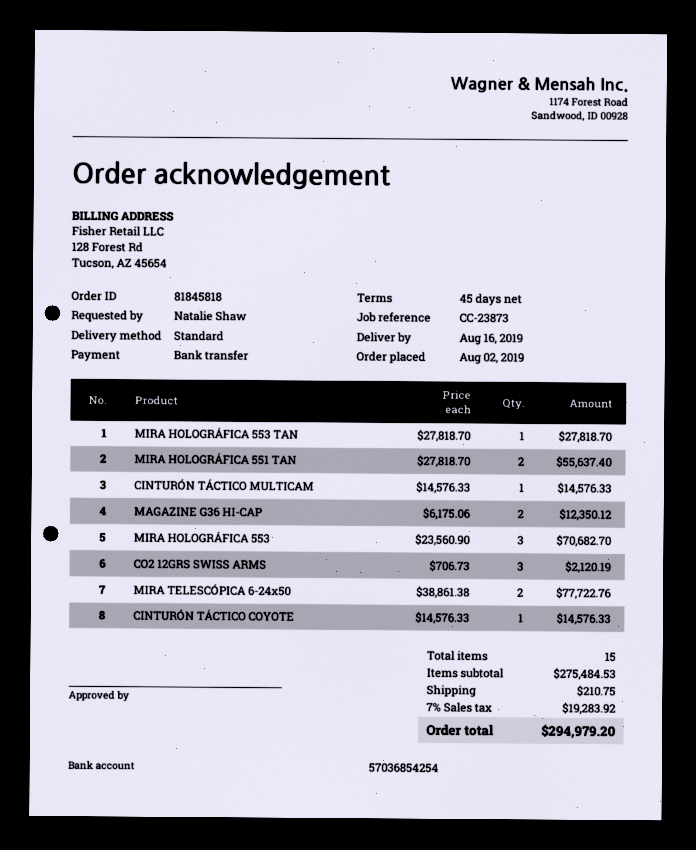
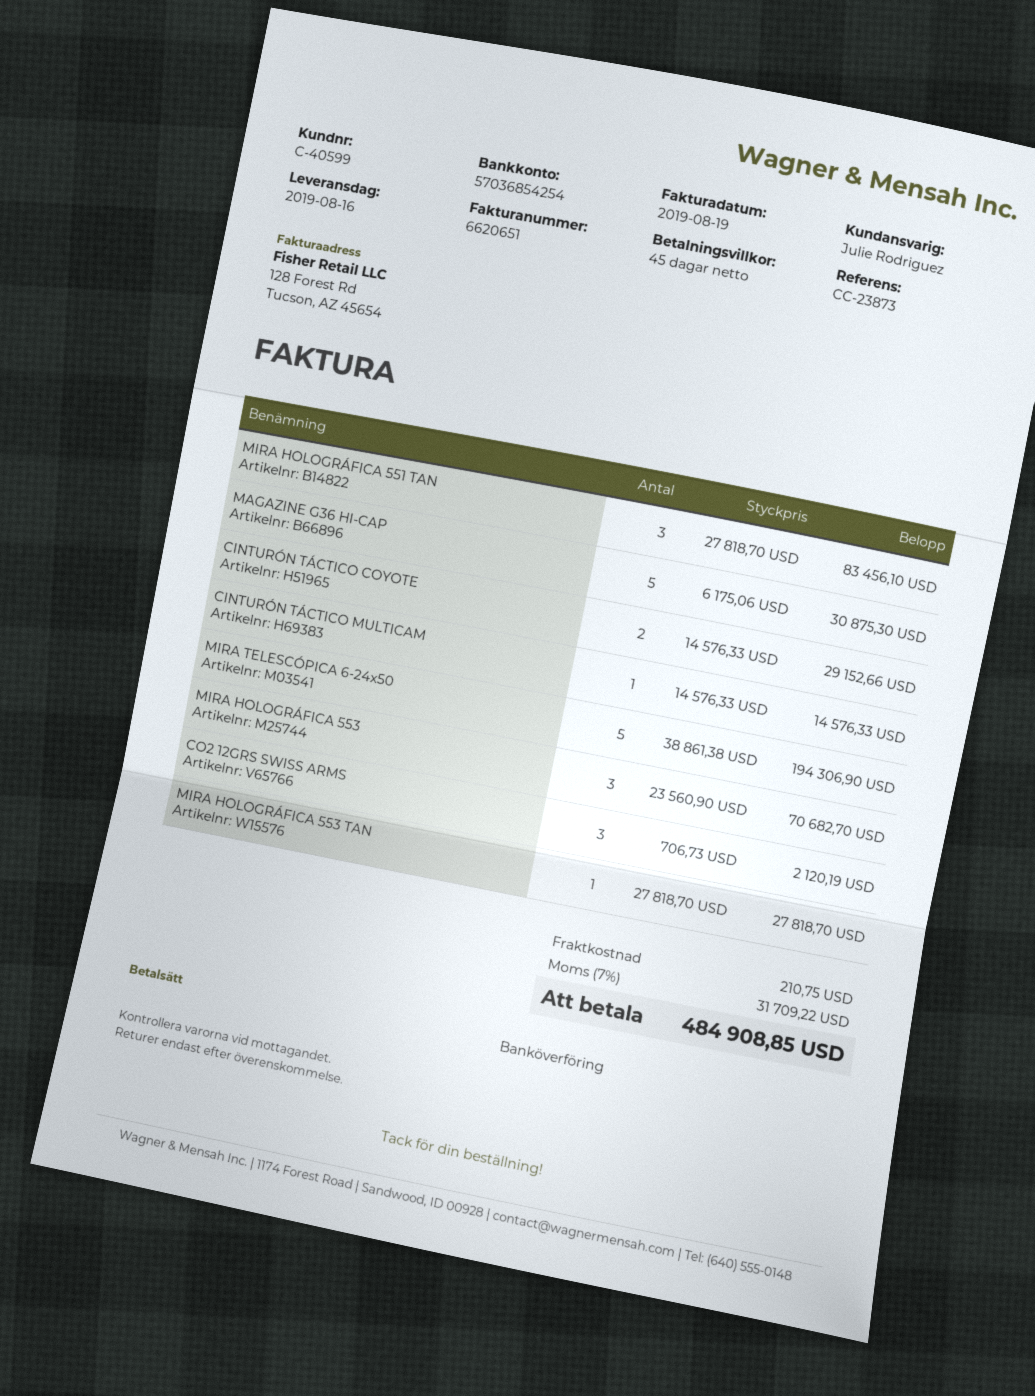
MIRA HOLOGRÁFICA 551 TAN: 2 x 27818.70 = 55637.40 -> 3 x 27818.70 = 83456.10
MAGAZINE G36 HI-CAP: 2 x 6175.06 = 12350.12 -> 5 x 6175.06 = 30875.30
MIRA TELESCÓPICA 6-24x50: 2 x 38861.38 = 77722.76 -> 5 x 38861.38 = 194306.90
CINTURÓN TÁCTICO COYOTE: 1 x 14576.33 = 14576.33 -> 2 x 14576.33 = 29152.66
tax: 7% = 19283.92 -> 7% = 31709.22
total: 294979.20 -> 484908.85

